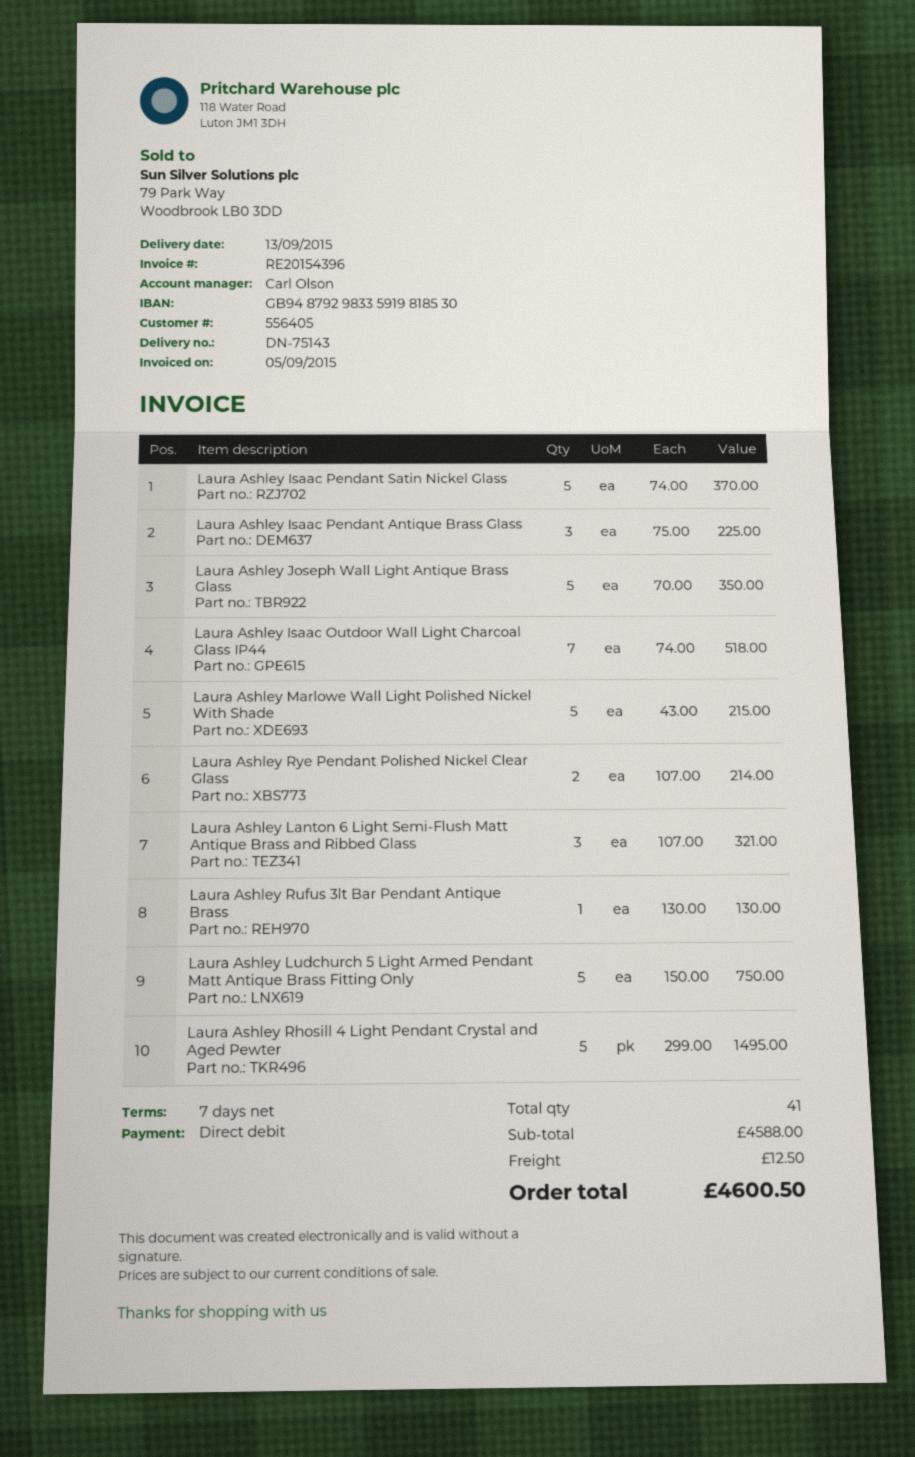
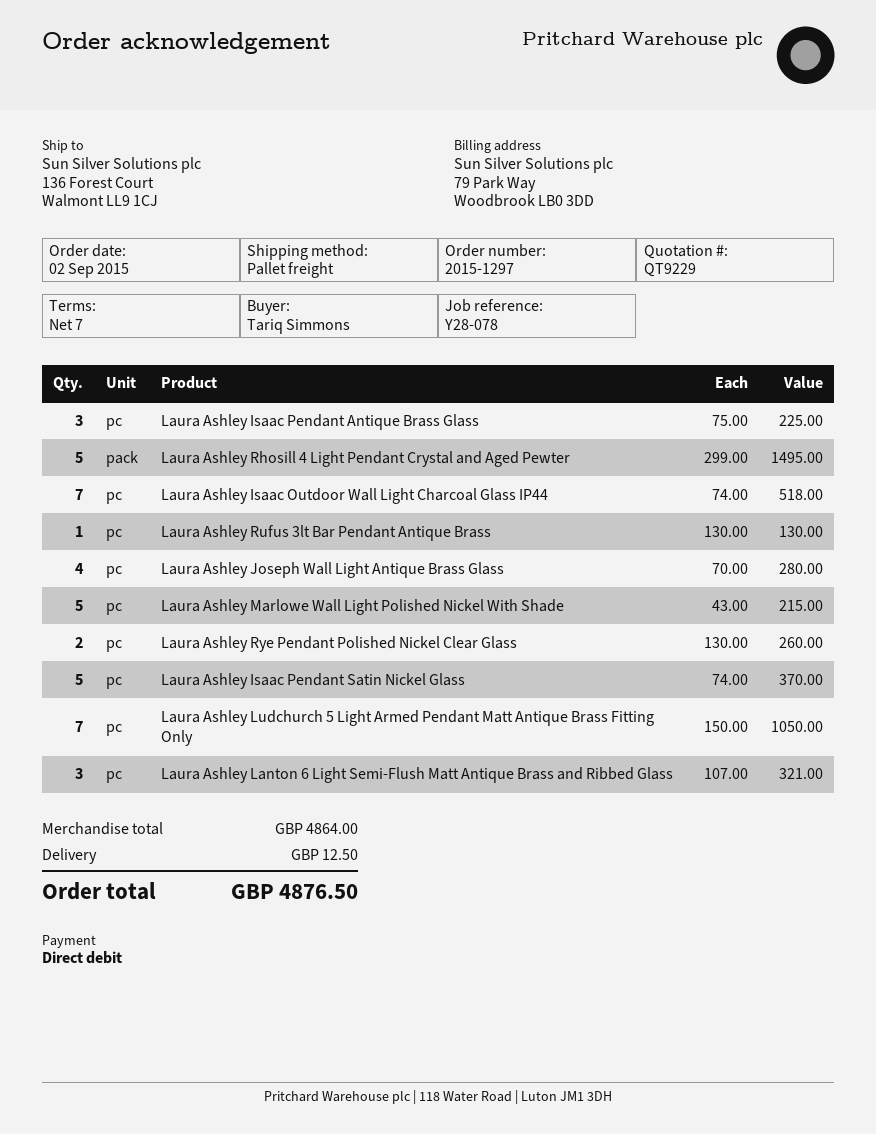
Laura Ashley Joseph Wall Light Antique Brass Glass: 5 x 70.00 = 350.00 -> 4 x 70.00 = 280.00
Laura Ashley Rye Pendant Polished Nickel Clear Glass: 2 x 107.00 = 214.00 -> 2 x 130.00 = 260.00
Laura Ashley Ludchurch 5 Light Armed Pendant Matt Antique Brass Fitting Only: 5 x 150.00 = 750.00 -> 7 x 150.00 = 1050.00
subtotal: 4588.00 -> 4864.00
total: 4600.50 -> 4876.50

